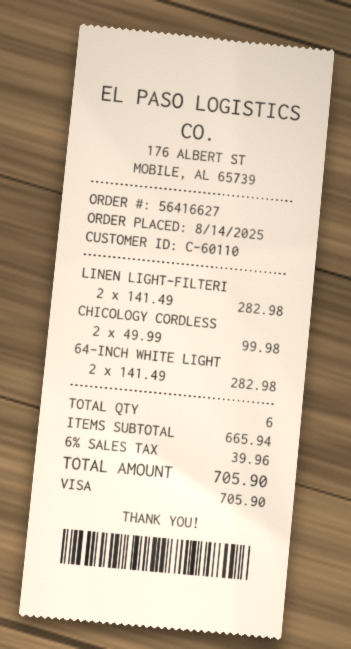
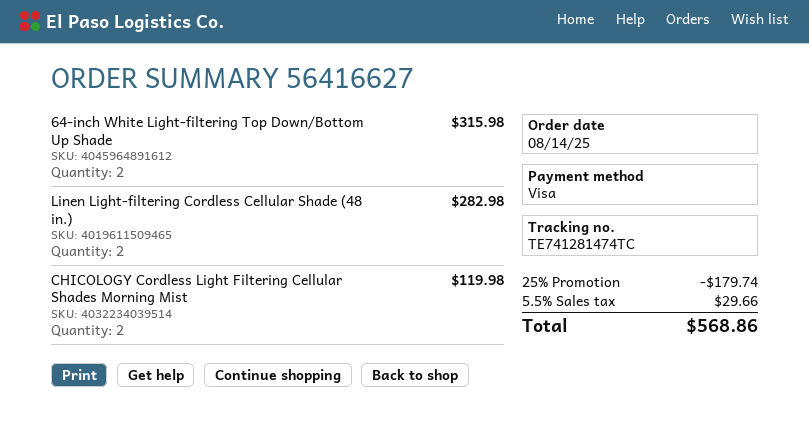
CHICOLOGY CORDLESS: 2 for 99.98 -> 2 for 119.98
64-INCH WHITE LIGHT: 2 for 282.98 -> 2 for 315.98
discount: none -> 25% = 179.74
tax: 6% = 39.96 -> 5.5% = 29.66
total: 705.90 -> 568.86

